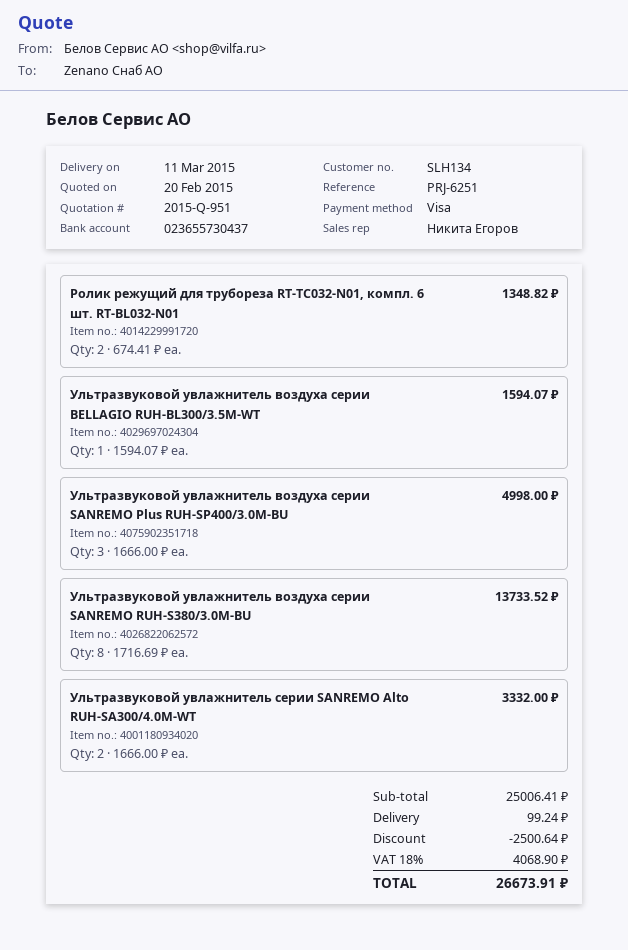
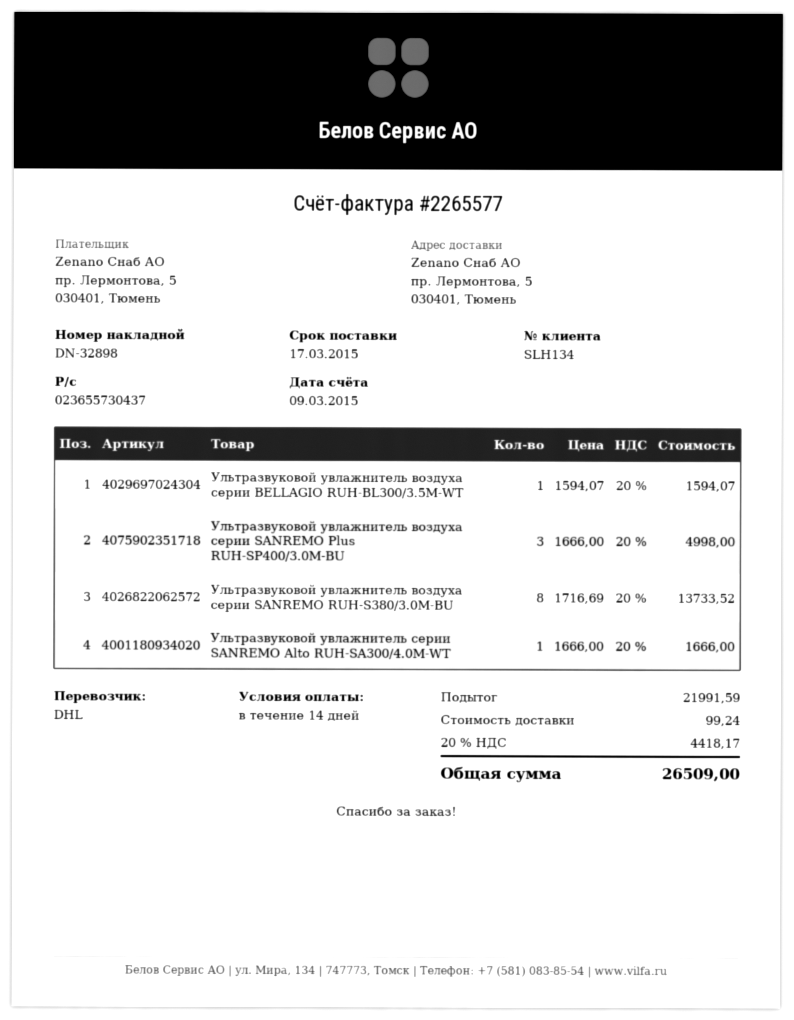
delivery date: 2015-03-11 -> 2015-03-17
Ролик режущий для трубореза RT-TC032-N01, компл. 6 шт. RT-BL032-N01: 2 x 674.41 = 1348.82 -> none
Ультразвуковой увлажнитель серии SANREMO Alto RUH-SA300/4.0M-WT: 2 x 1666.00 = 3332.00 -> 1 x 1666.00 = 1666.00
subtotal: 25006.41 -> 21991.59
discount: 2500.64 -> none
tax: 18% = 4068.90 -> 20% = 4418.17
total: 26673.91 -> 26509.00

